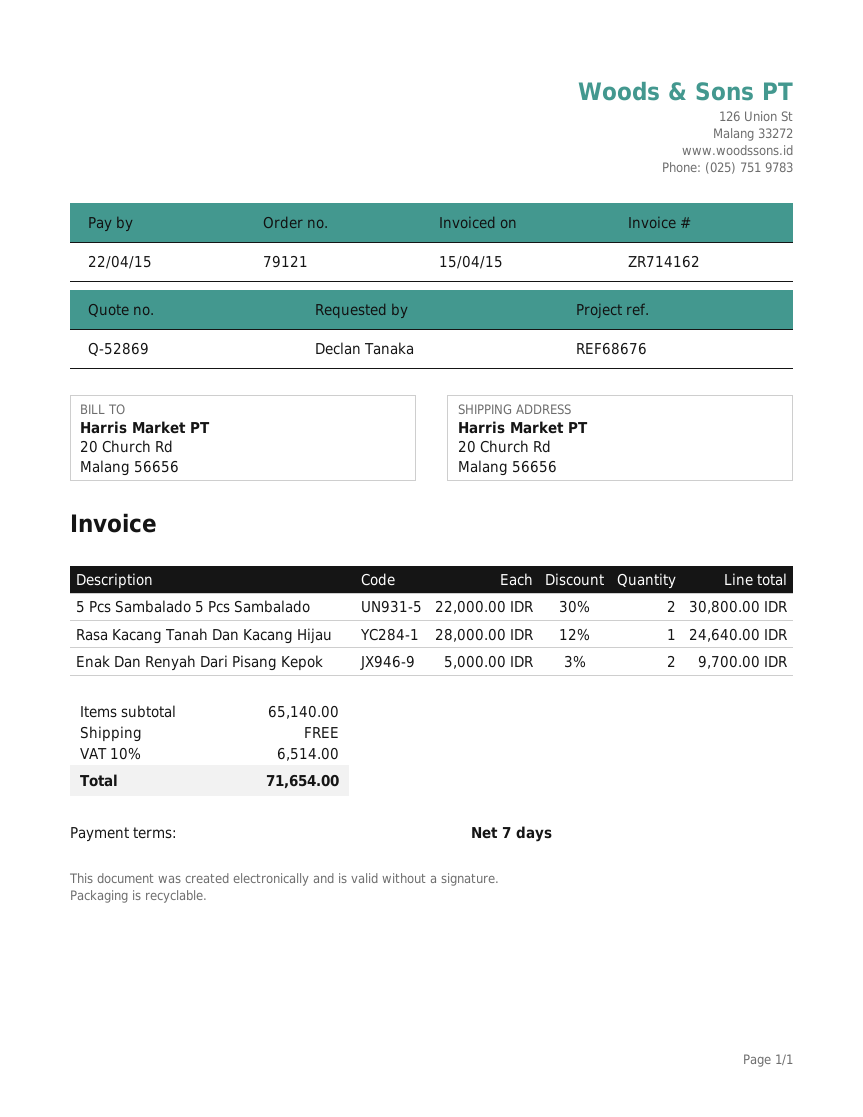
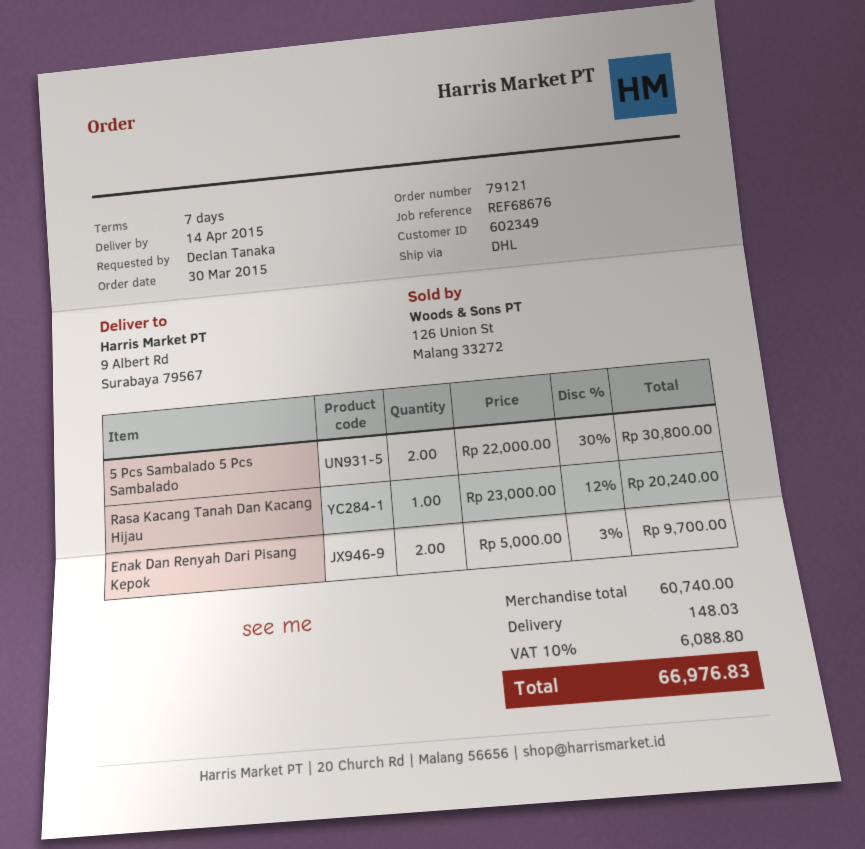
ship to: 20 Church Rd, Malang 56656 -> 9 Albert Rd, Surabaya 79567
Rasa Kacang Tanah Dan Kacang Hijau: 1 x 28000.00 - 12% = 24640.00 -> 1 x 23000.00 - 12% = 20240.00
subtotal: 65140.00 -> 60740.00
shipping: 0.00 -> 148.03
tax: 10% = 6514.00 -> 10% = 6088.80
total: 71654.00 -> 66976.83

